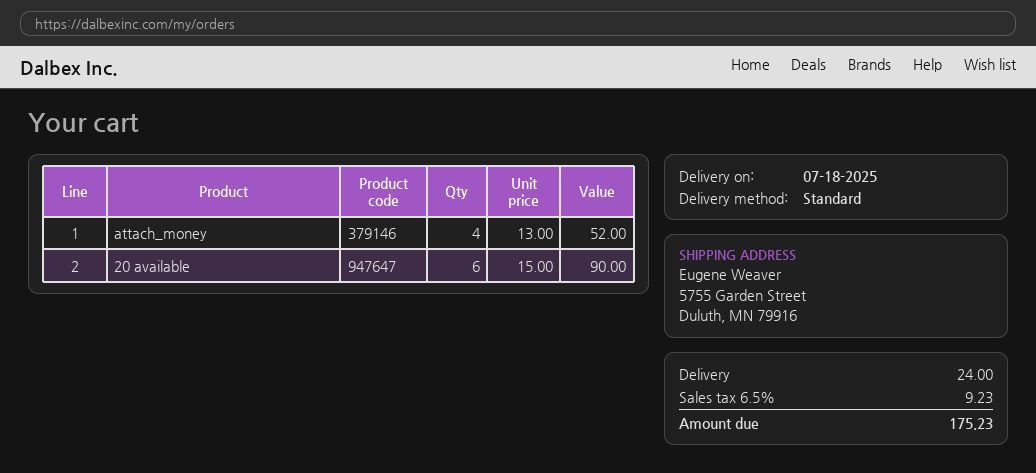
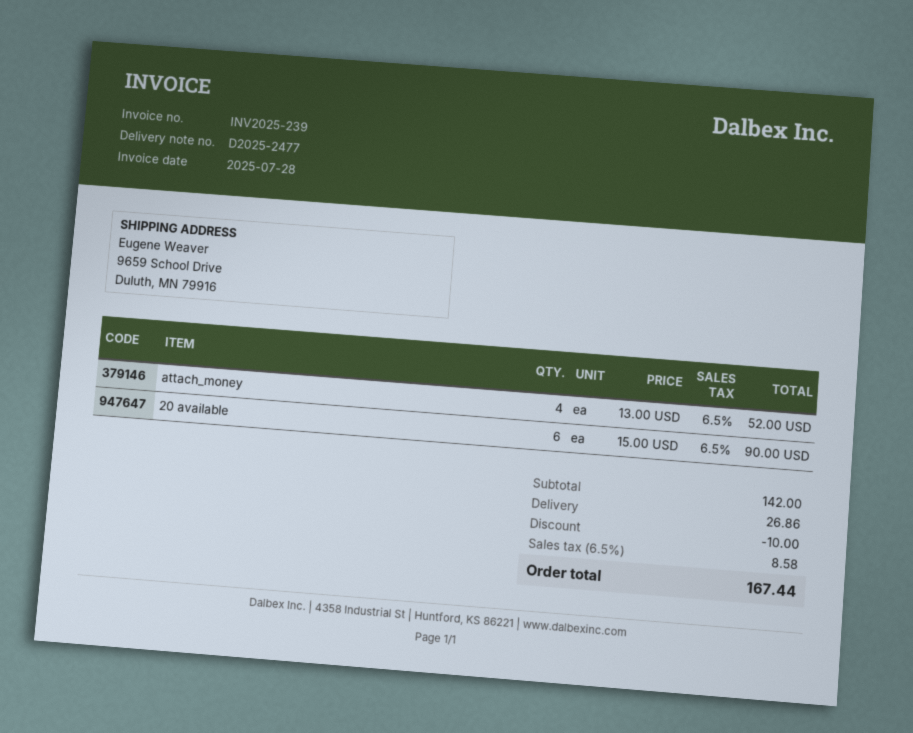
ship to: 5755 Garden Street, Duluth, MN 79916 -> 9659 School Drive, Duluth, MN 79916
discount: none -> 10.00
shipping: 24.00 -> 26.86
tax: 6.5% = 9.23 -> 6.5% = 8.58
total: 175.23 -> 167.44

